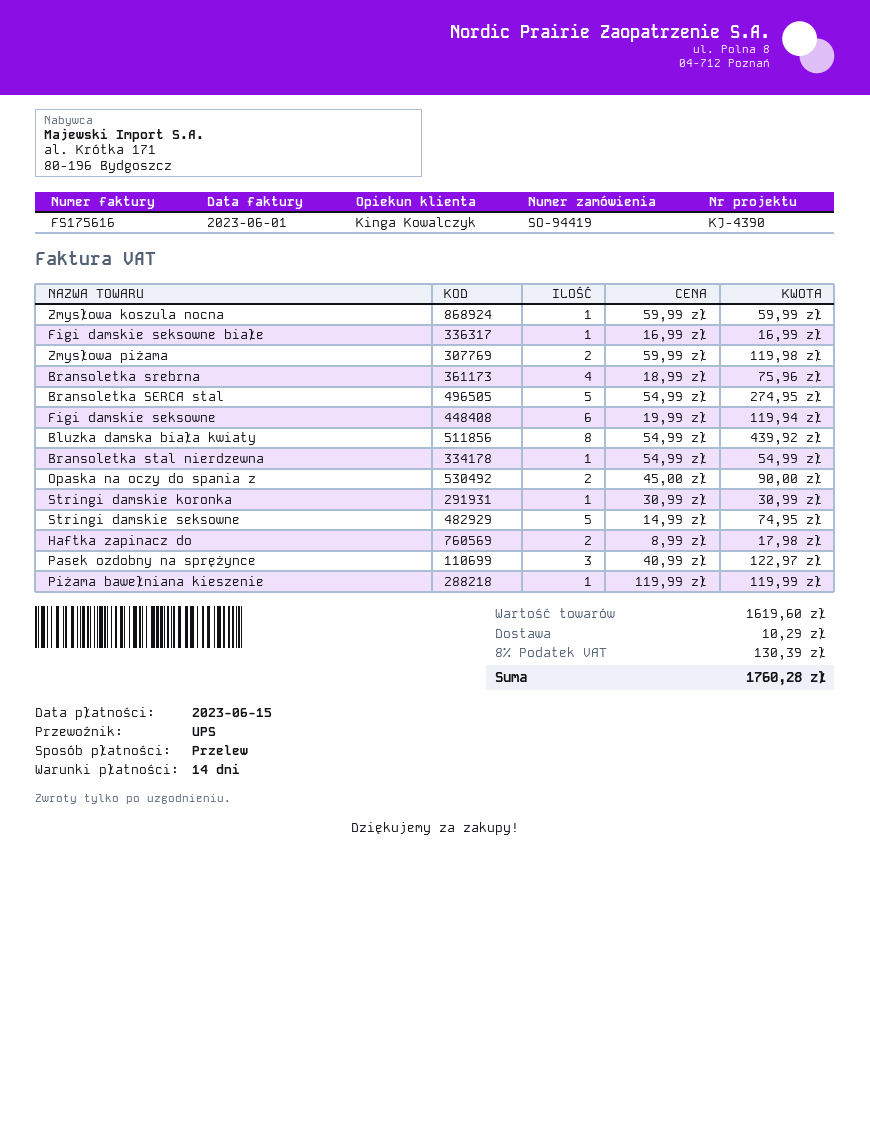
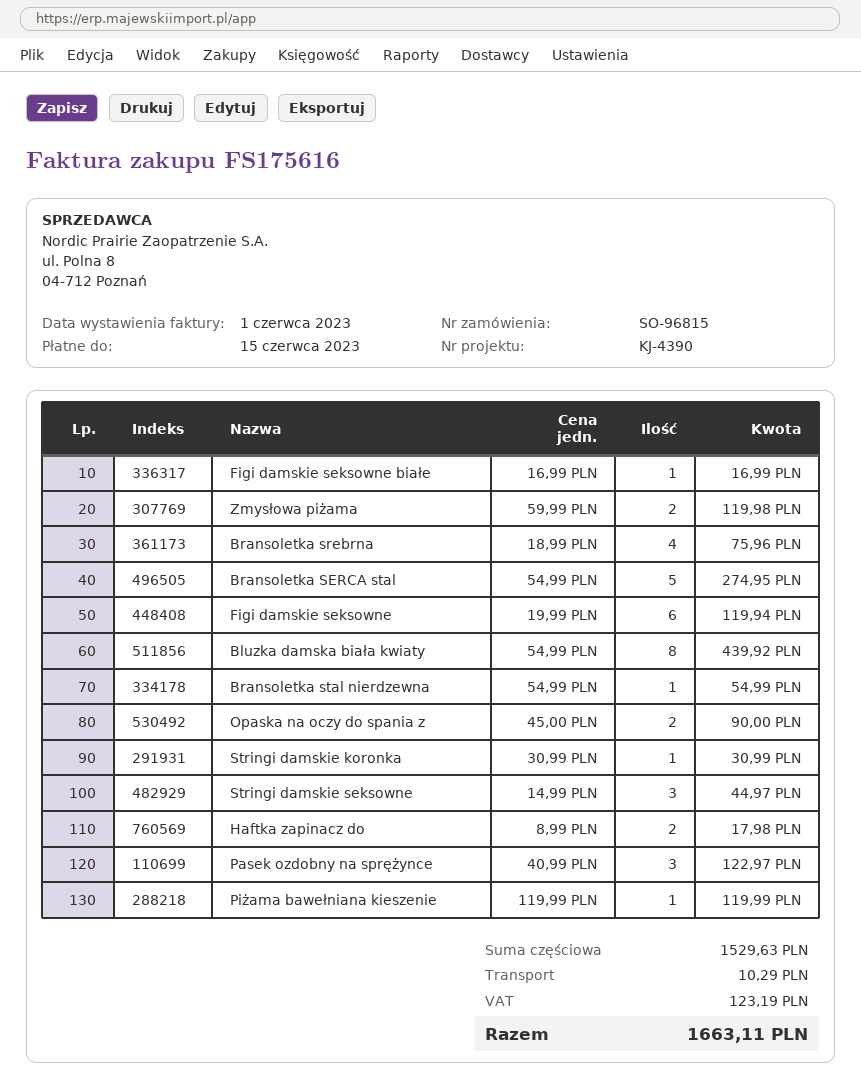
order number: SO-94419 -> SO-96815
Zmysłowa koszula nocna: 1 x 59.99 = 59.99 -> none
Stringi damskie seksowne: 5 x 14.99 = 74.95 -> 3 x 14.99 = 44.97
subtotal: 1619.60 -> 1529.63
tax: 130.39 -> 123.19
total: 1760.28 -> 1663.11

